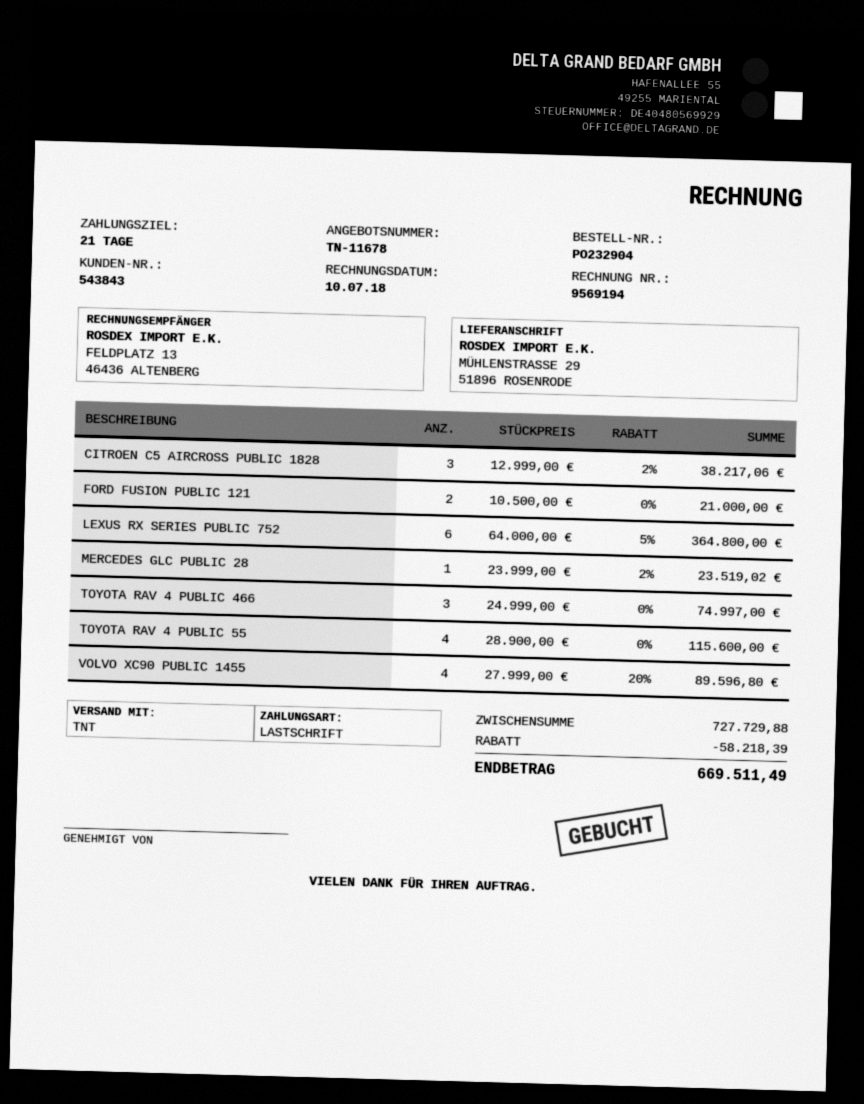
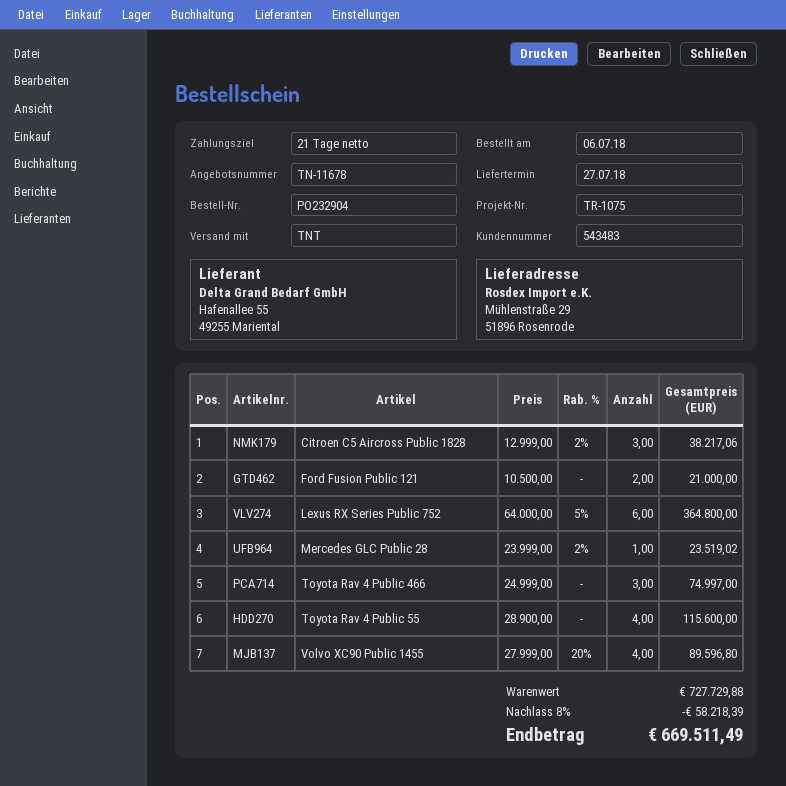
customer number: 543843 -> 543483

